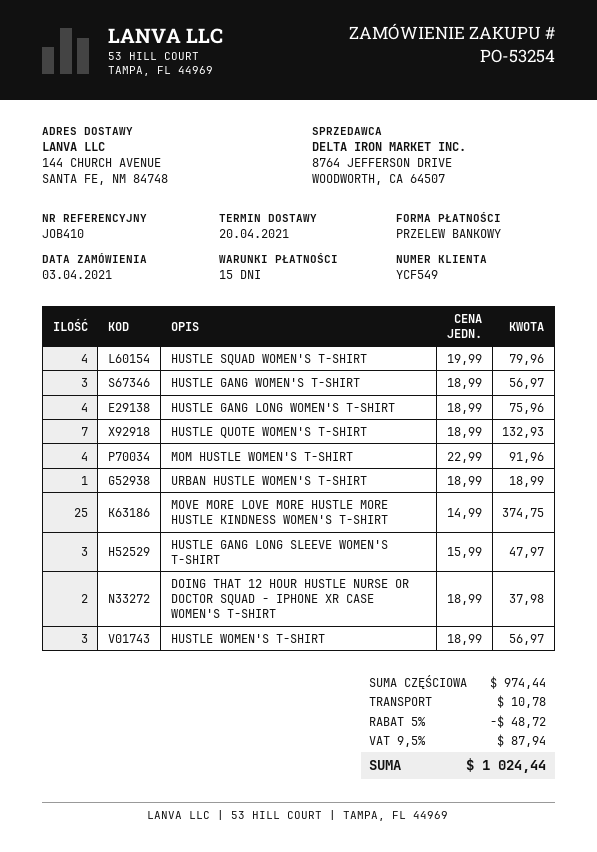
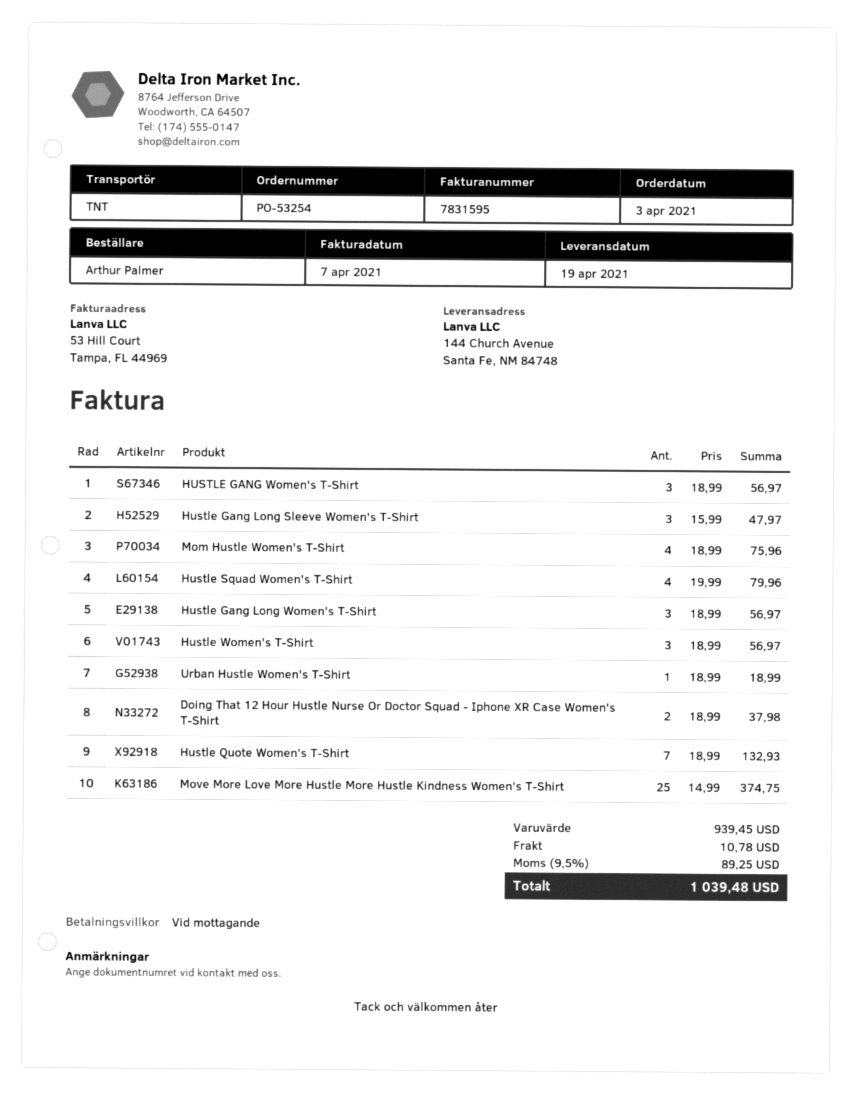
delivery date: 2021-04-20 -> 2021-04-19
payment terms: 15 days -> on receipt
HUSTLE GANG LONG WOMEN'S T-SHIRT: 4 x 18.99 = 75.96 -> 3 x 18.99 = 56.97
MOM HUSTLE WOMEN'S T-SHIRT: 4 x 22.99 = 91.96 -> 4 x 18.99 = 75.96
subtotal: 974.44 -> 939.45
discount: 5% = 48.72 -> none
tax: 9.5% = 87.94 -> 9.5% = 89.25
total: 1024.44 -> 1039.48

